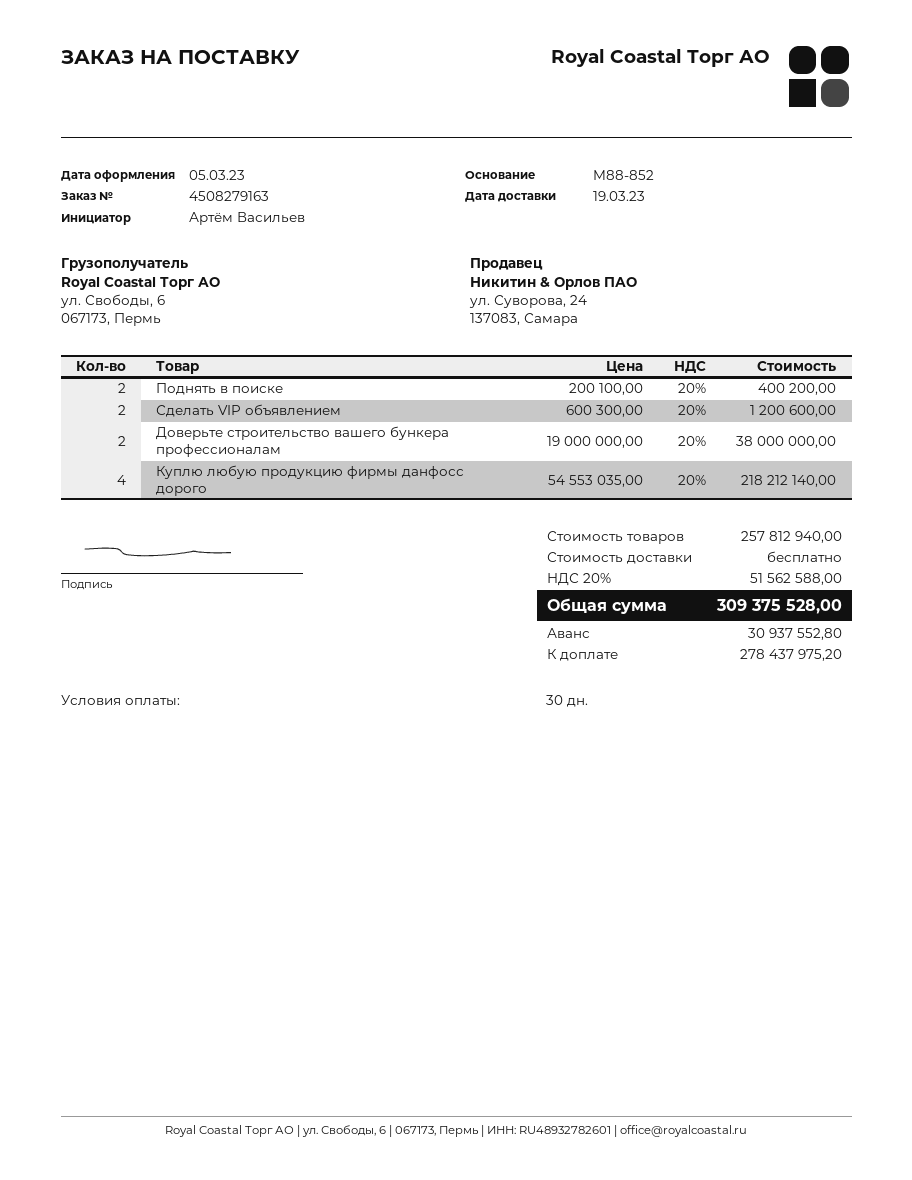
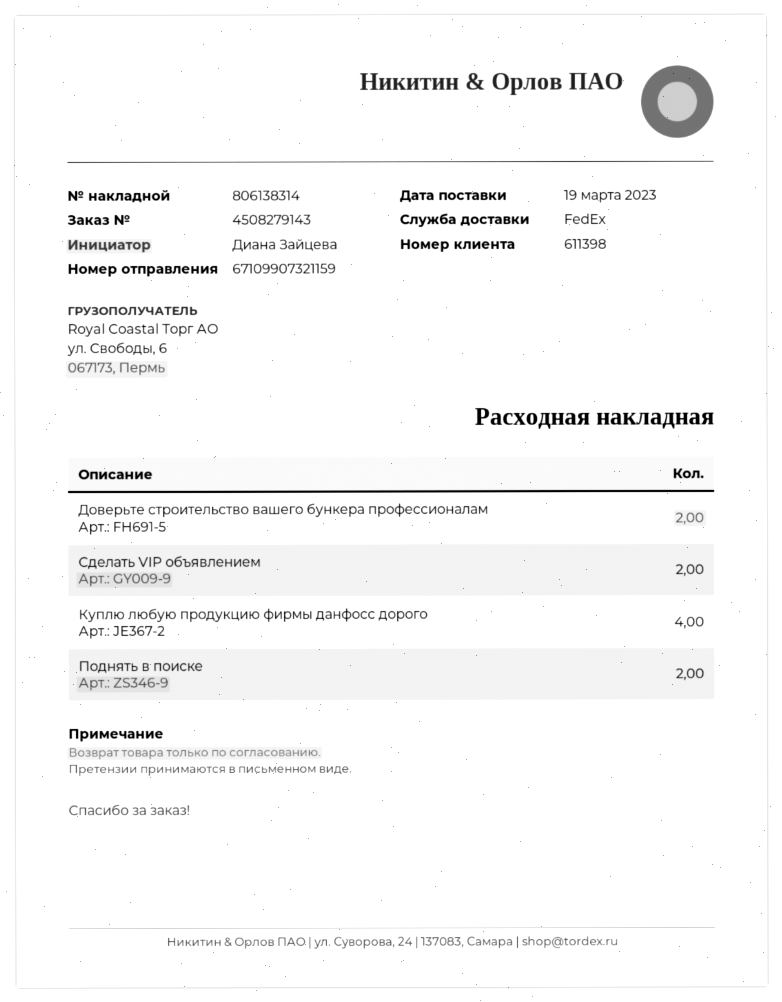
order number: 4508279163 -> 4508279143
ordered by: Артём Васильев -> Диана Зайцева

